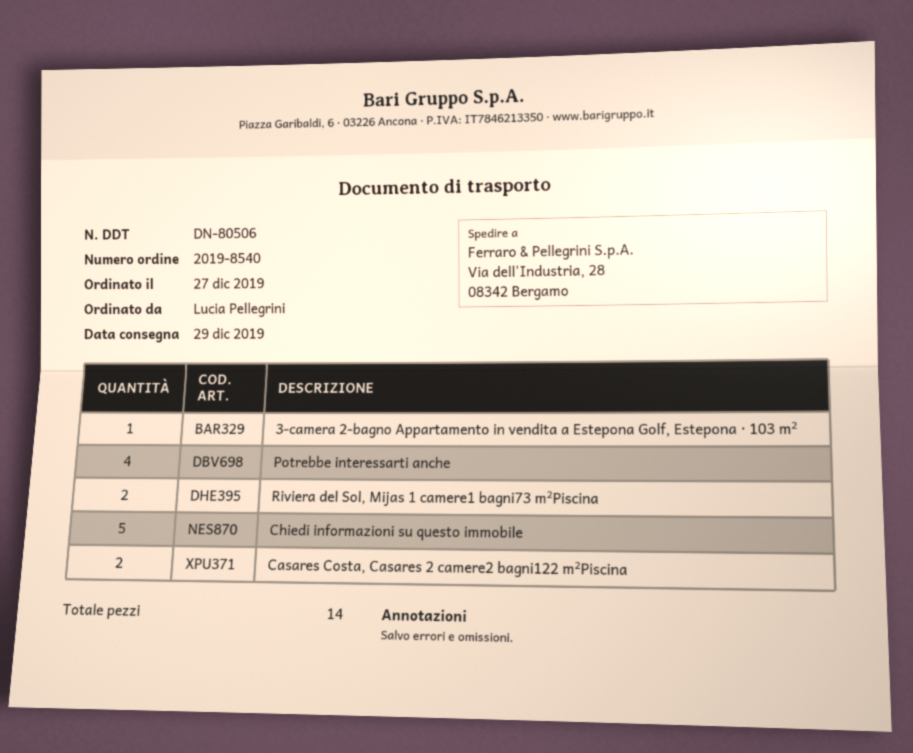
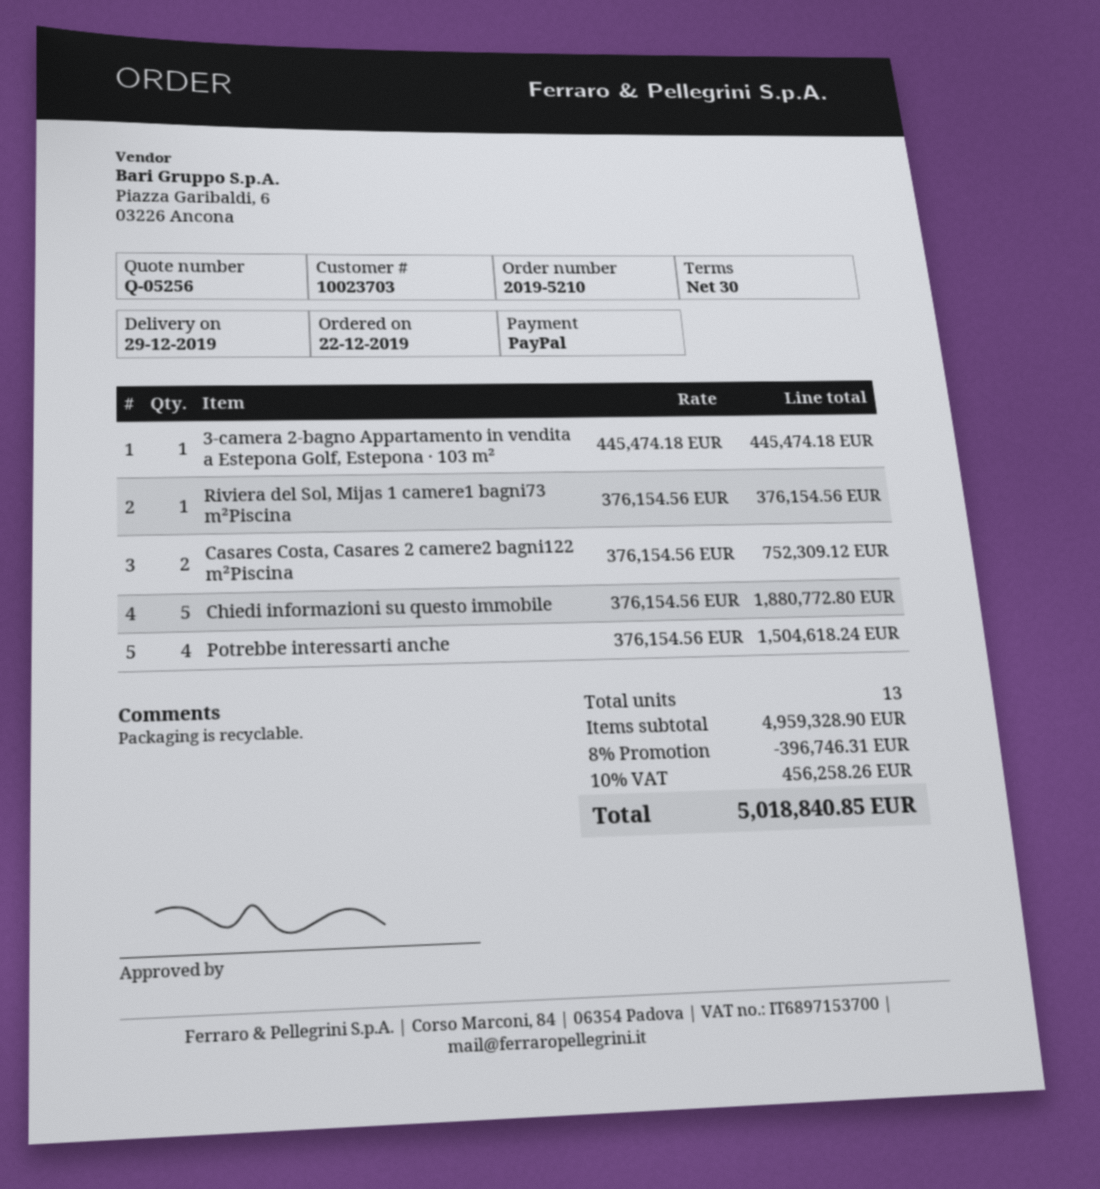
order number: 2019-8540 -> 2019-5210
order date: 2019-12-27 -> 2019-12-22
Riviera del Sol, Mijas 1 camere1 bagni73 m²Piscina: 2 -> 1
total quantity: 14 -> 13

